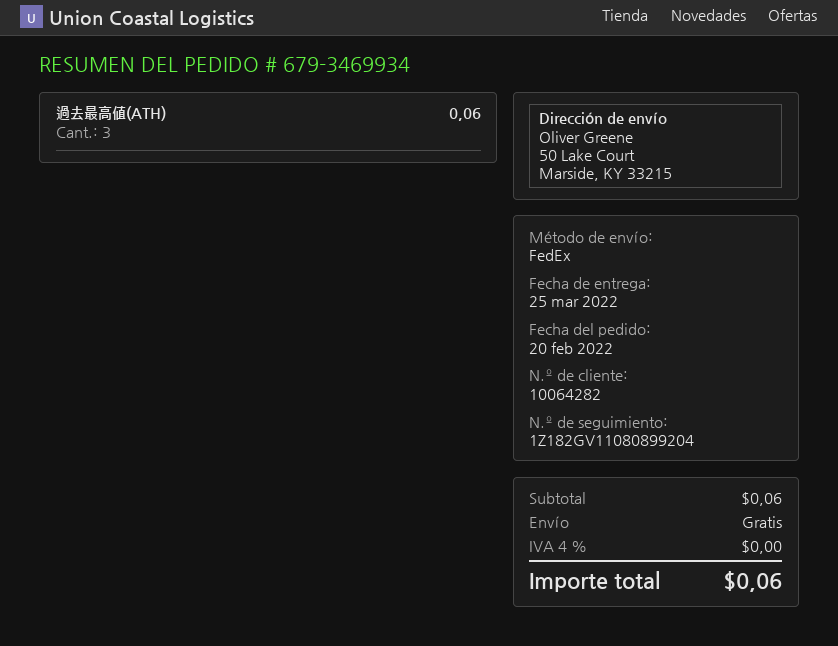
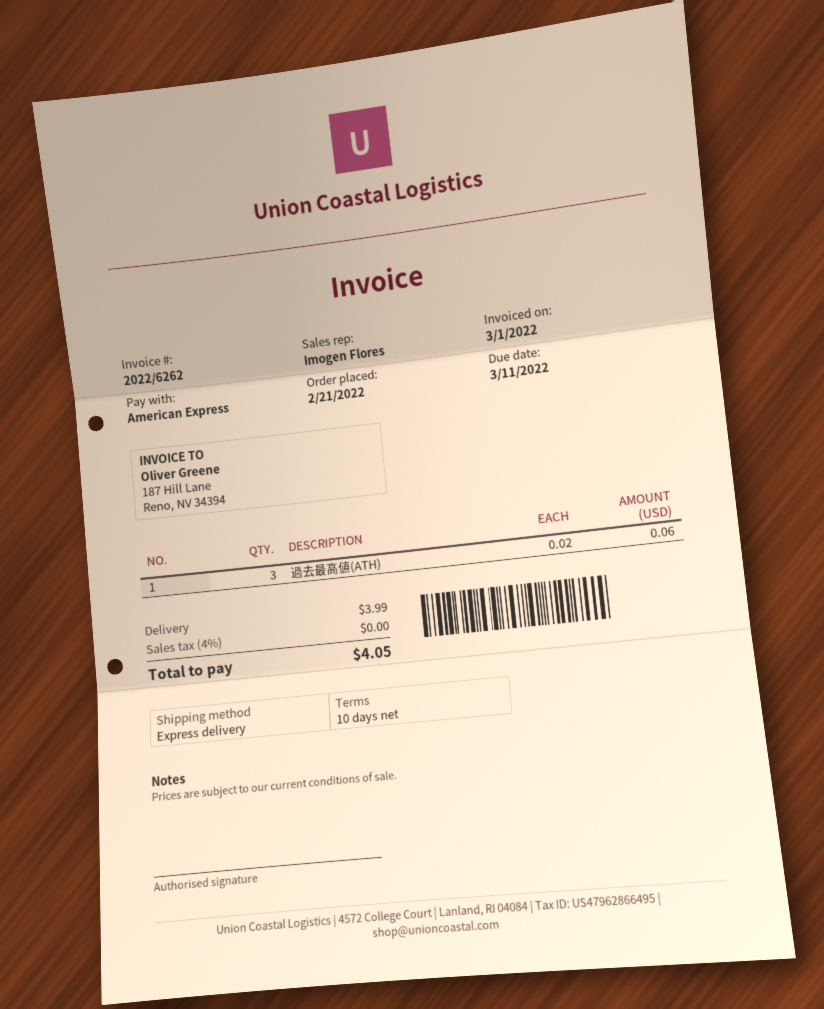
order date: 2022-02-20 -> 2022-02-21
shipping method: FedEx -> express
shipping: 0.00 -> 3.99
total: 0.06 -> 4.05

